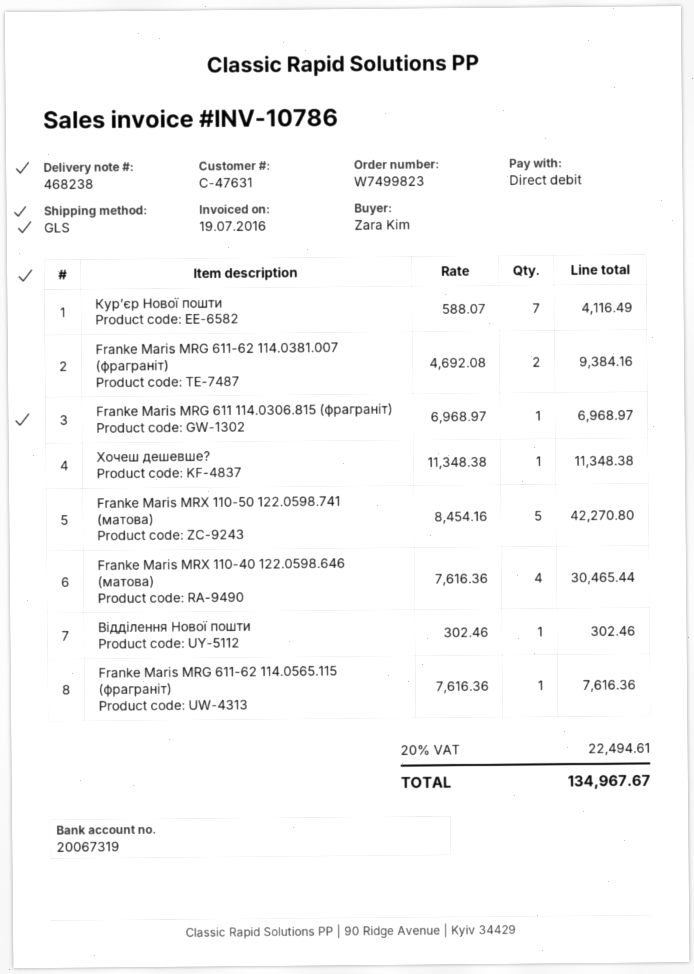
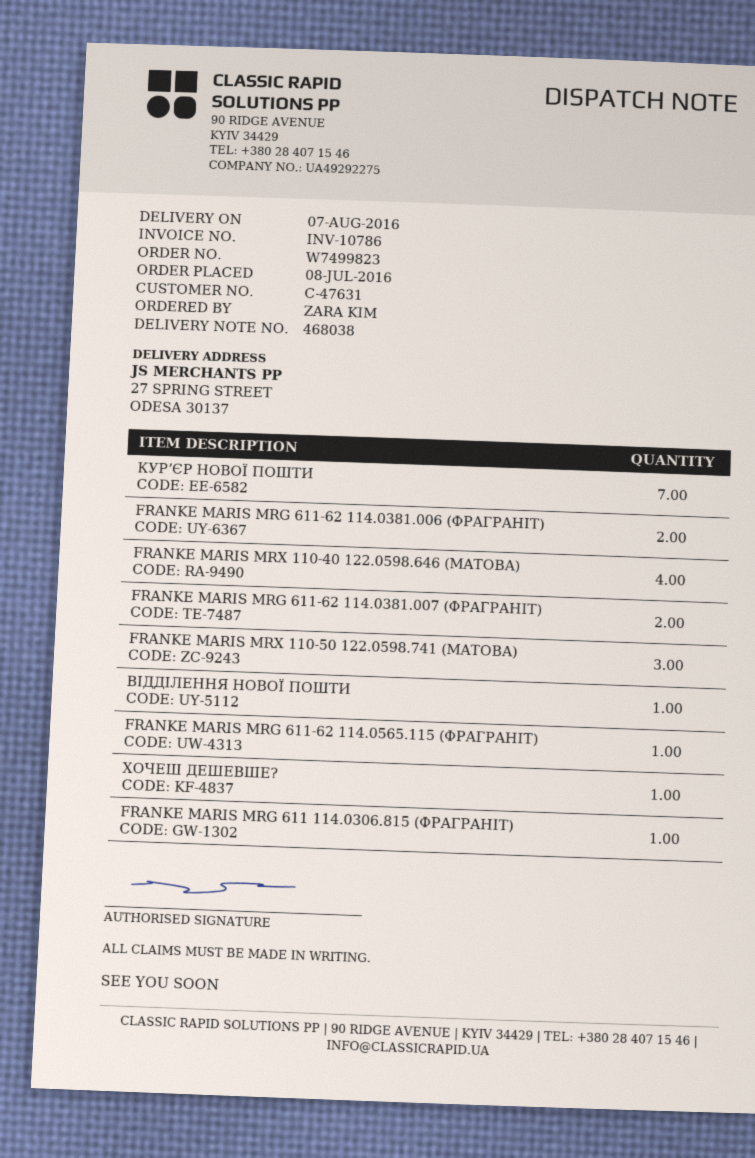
delivery note number: 468238 -> 468038
Franke Maris MRX 110-50 122.0598.741 (матова): 5 -> 3
FRANKE MARIS MRG 611-62 114.0381.006 (ФРАГРАНІТ): none -> 2

